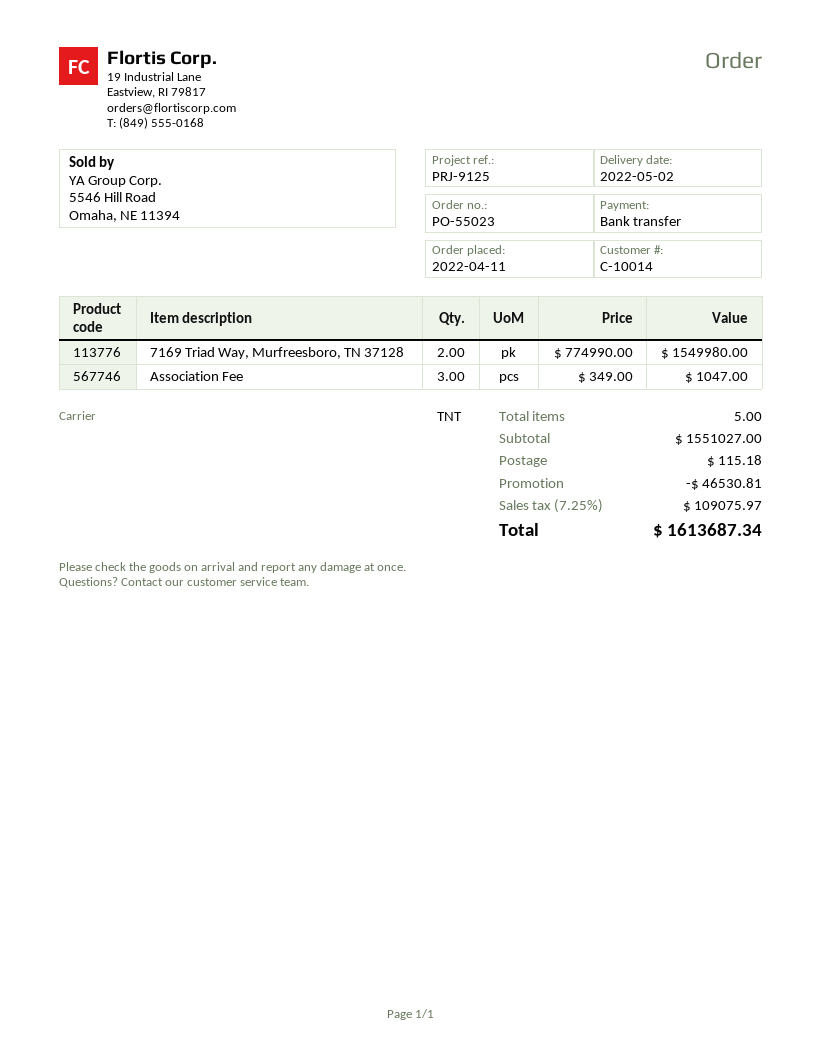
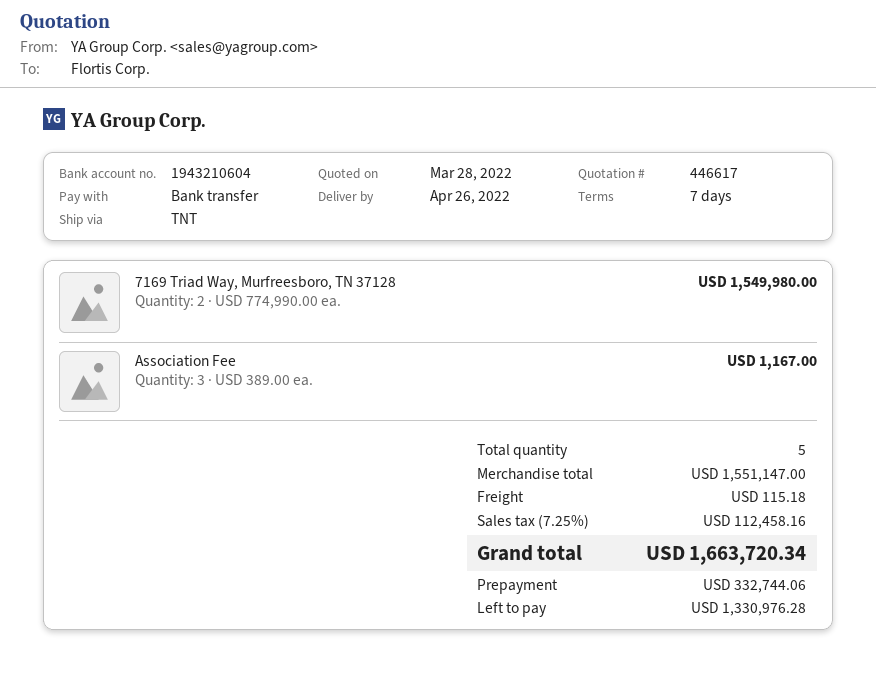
delivery date: 2022-05-02 -> 2022-04-26
Association Fee: 3 x 349.00 = 1047.00 -> 3 x 389.00 = 1167.00
subtotal: 1551027.00 -> 1551147.00
discount: 46530.81 -> none
tax: 7.25% = 109075.97 -> 7.25% = 112458.16
total: 1613687.34 -> 1663720.34

